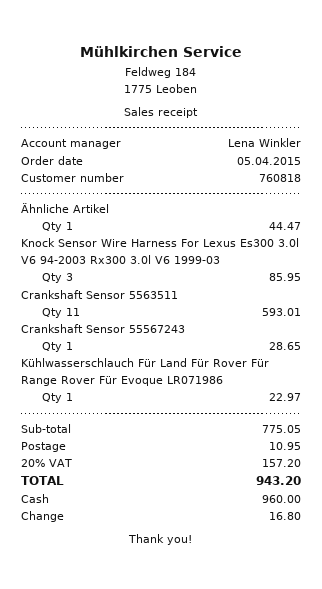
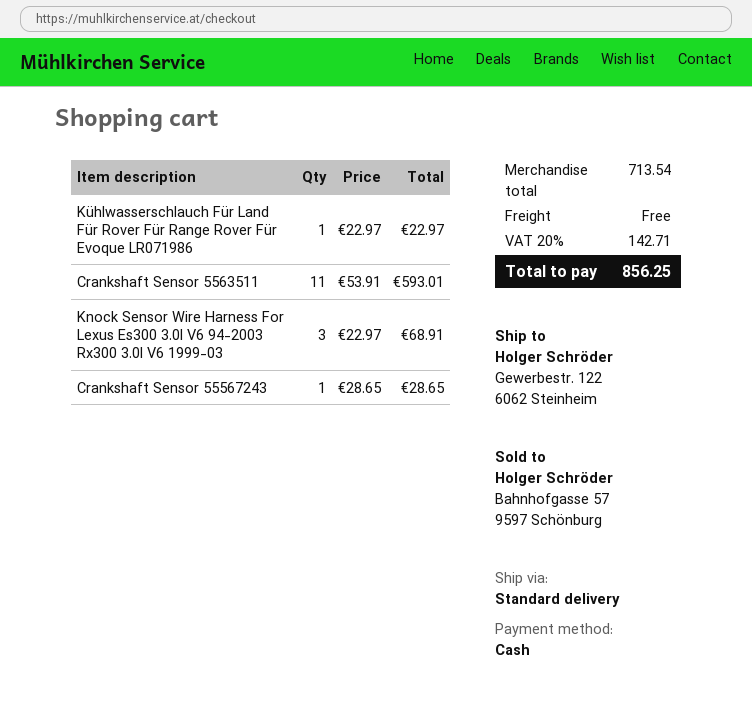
Ähnliche Artikel: 1 for 44.47 -> none
Knock Sensor Wire Harness For Lexus Es300 3.0l V6 94-2003 Rx300 3.0l V6 1999-03: 3 for 85.95 -> 3 for 68.91
subtotal: 775.05 -> 713.54
shipping: 10.95 -> 0.00
tax: 20% = 157.20 -> 20% = 142.71
total: 943.20 -> 856.25

